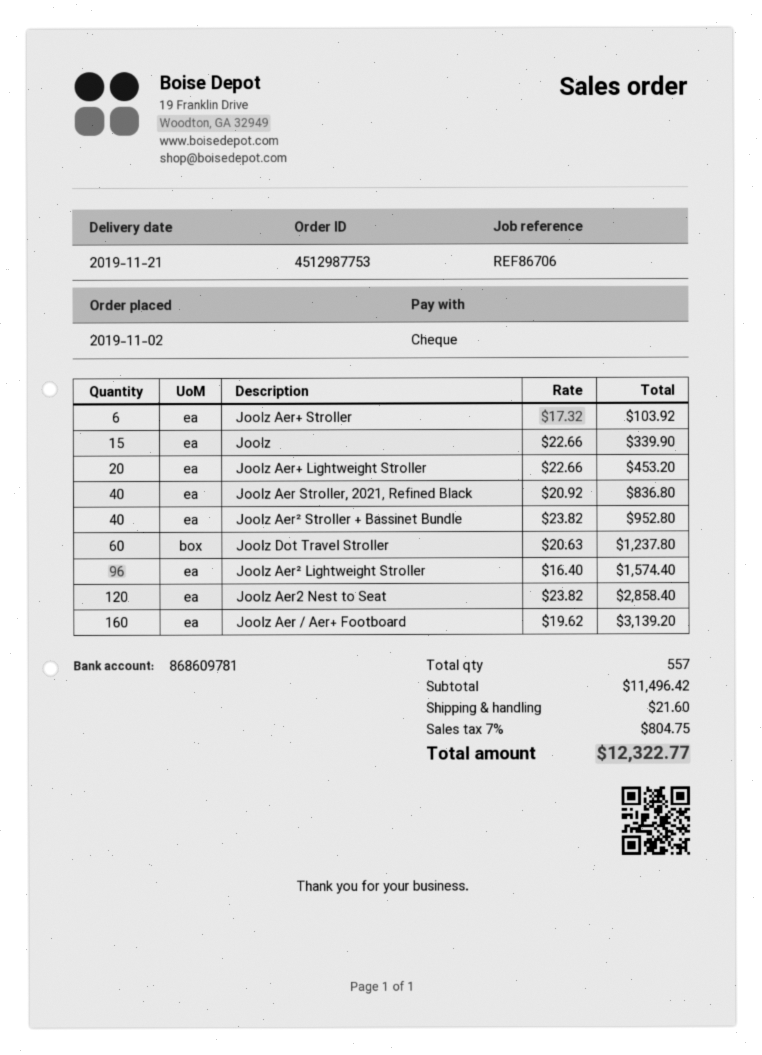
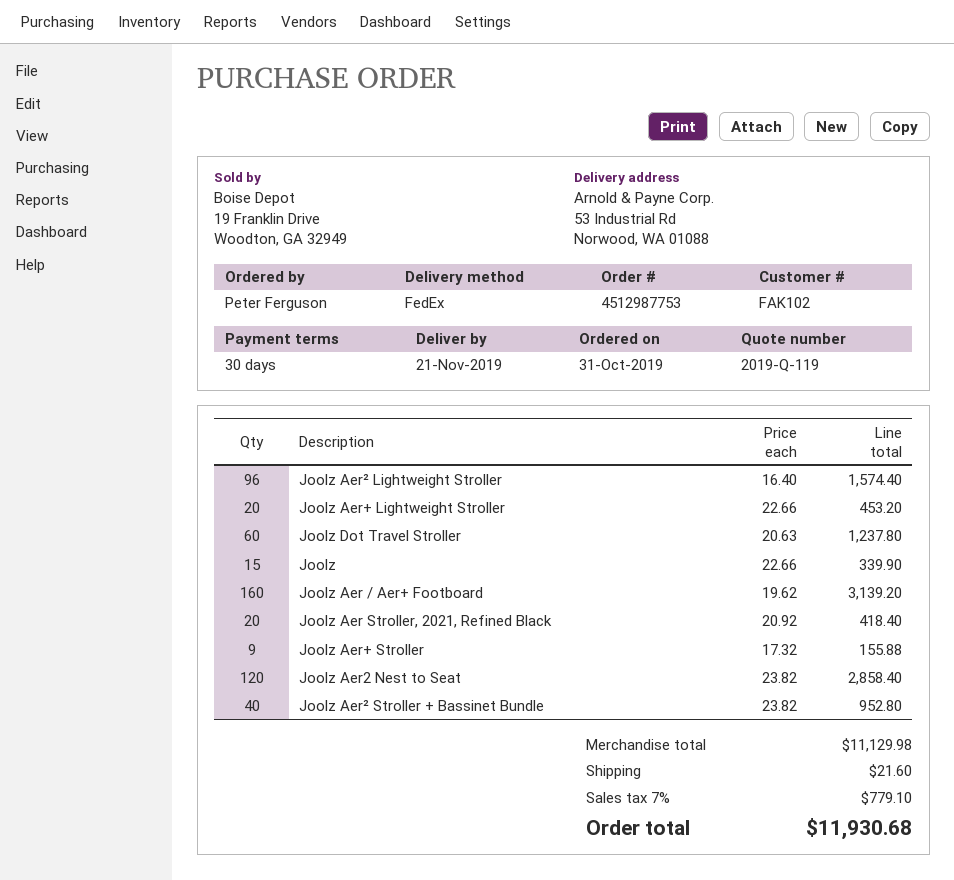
order date: 2019-11-02 -> 2019-10-31
Joolz Aer+ Stroller: 6 x 17.32 = 103.92 -> 9 x 17.32 = 155.88
Joolz Aer Stroller, 2021, Refined Black: 40 x 20.92 = 836.80 -> 20 x 20.92 = 418.40
subtotal: 11496.42 -> 11129.98
tax: 7% = 804.75 -> 7% = 779.10
total: 12322.77 -> 11930.68

